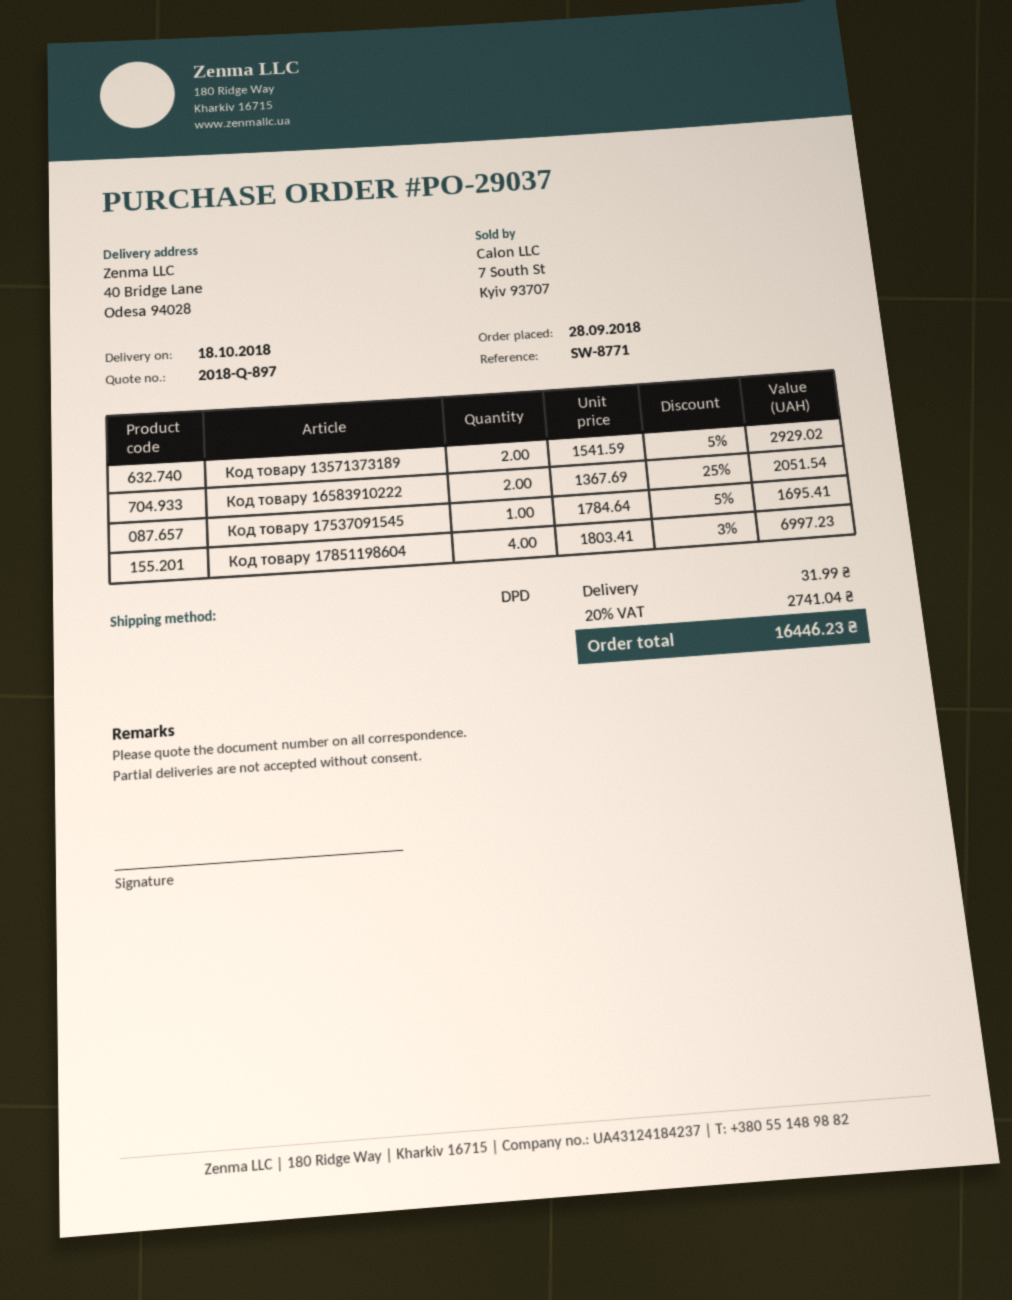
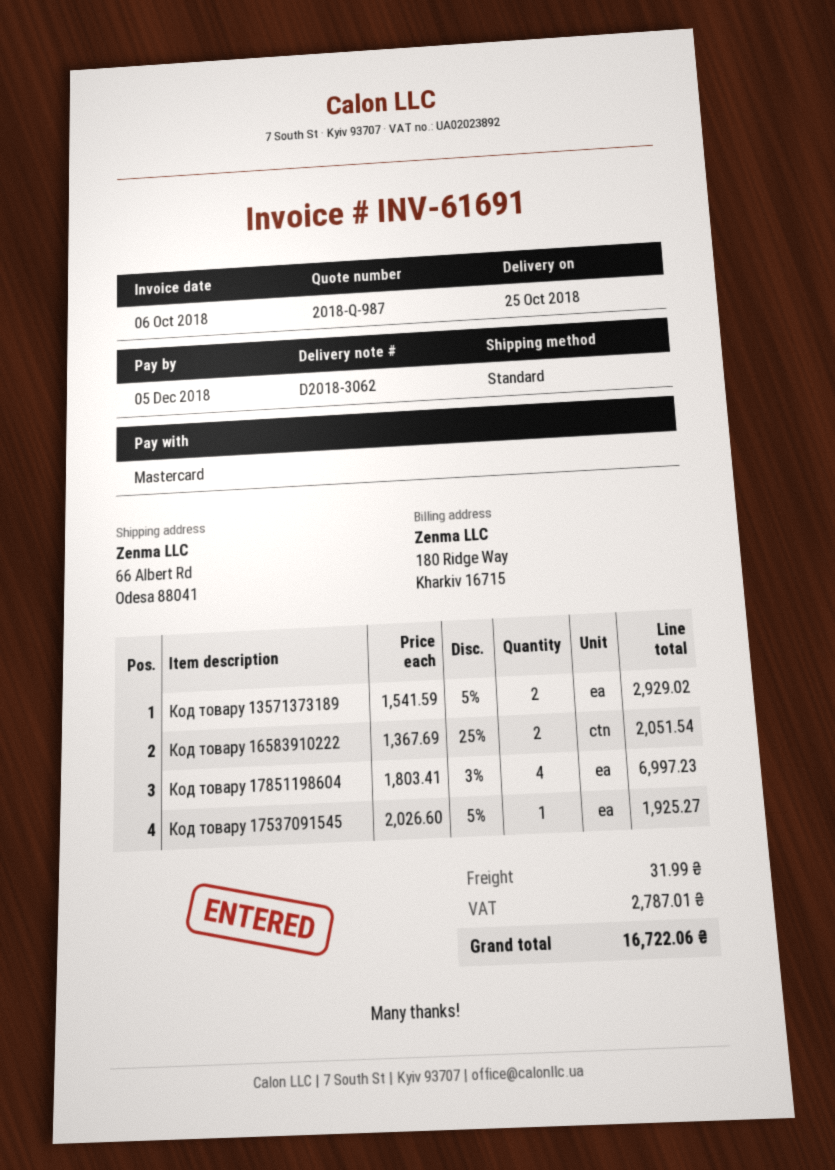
quote number: 2018-Q-897 -> 2018-Q-987
delivery date: 2018-10-18 -> 2018-10-25
shipping method: DPD -> standard
ship to: 40 Bridge Lane, Odesa 94028 -> 66 Albert Rd, Odesa 88041
Код товару 17537091545: 1 x 1784.64 - 5% = 1695.41 -> 1 x 2026.60 - 5% = 1925.27
tax: 2741.04 -> 2787.01
total: 16446.23 -> 16722.06

